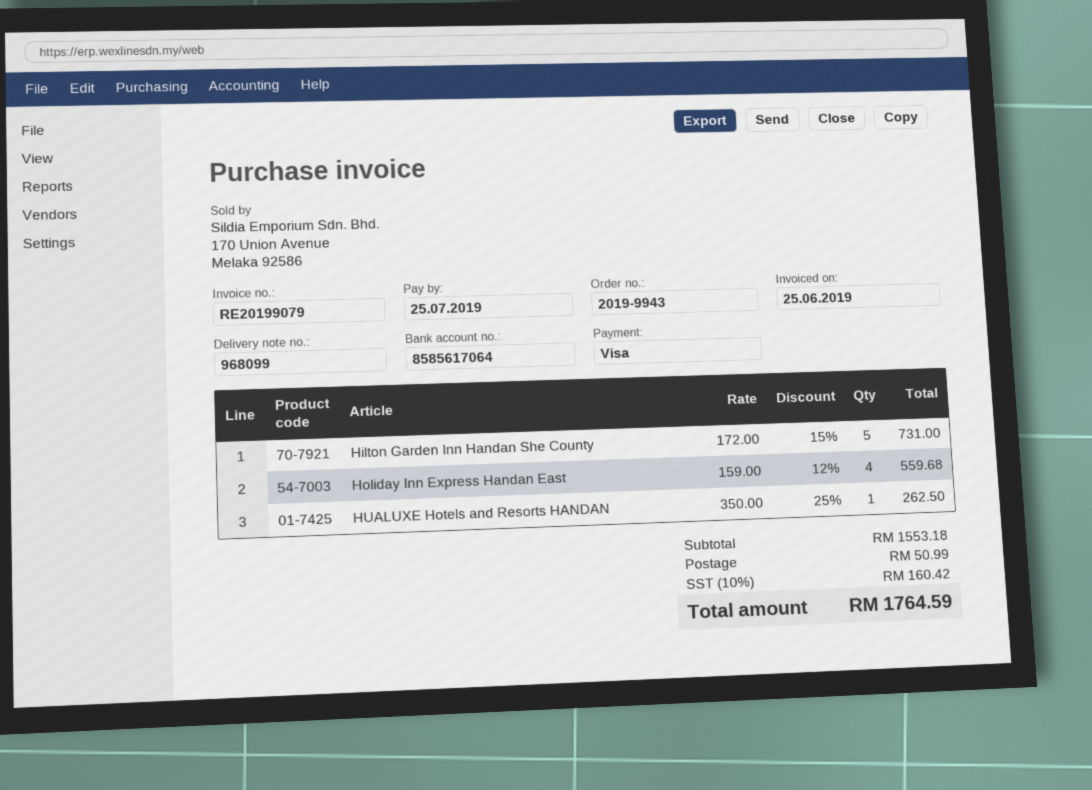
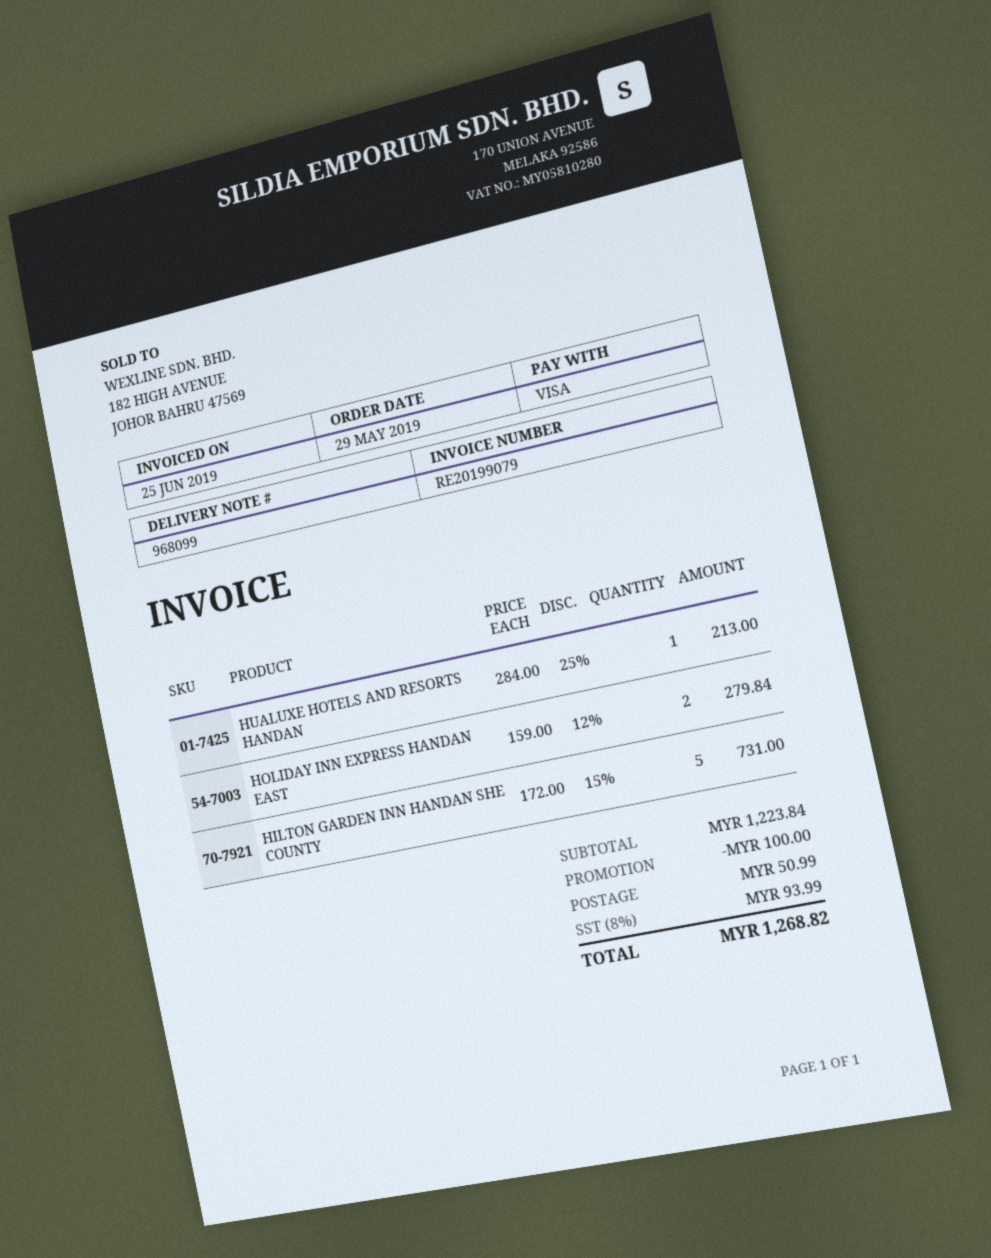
Holiday Inn Express Handan East: 4 x 159.00 - 12% = 559.68 -> 2 x 159.00 - 12% = 279.84
HUALUXE Hotels and Resorts HANDAN: 1 x 350.00 - 25% = 262.50 -> 1 x 284.00 - 25% = 213.00
subtotal: 1553.18 -> 1223.84
discount: none -> 100.00
tax: 10% = 160.42 -> 8% = 93.99
total: 1764.59 -> 1268.82

